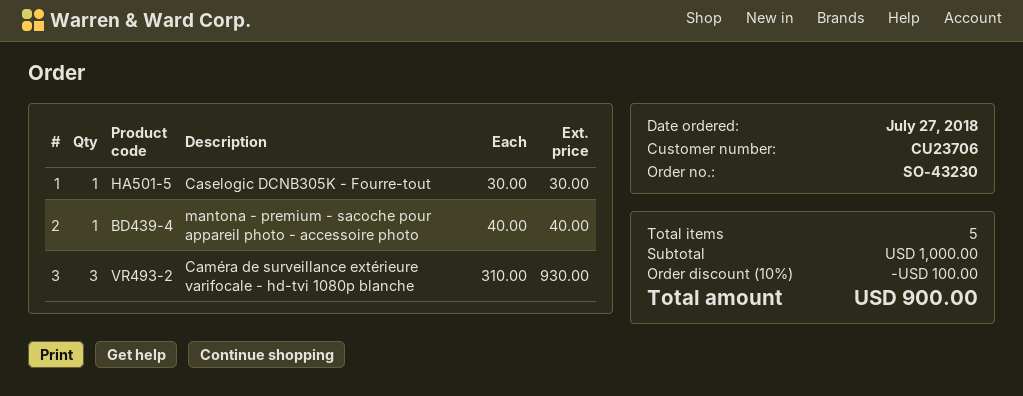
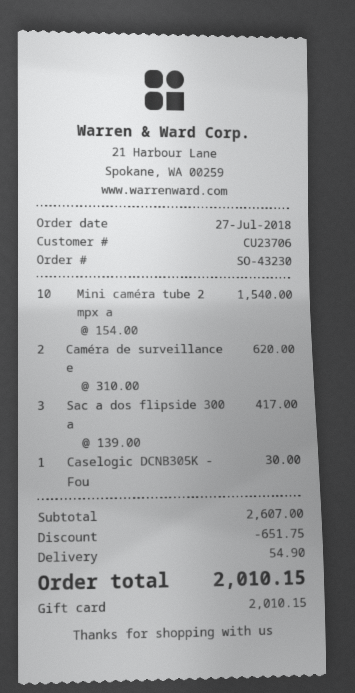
mantona - premium - sacoche pour appareil photo - accessoire photo: 1 x 40.00 = 40.00 -> none
Caméra de surveillance extérieure varifocale - hd-tvi 1080p blanche: 3 x 310.00 = 930.00 -> 2 x 310.00 = 620.00
Mini caméra tube 2 mpx a: none -> 10 x 154.00 = 1540.00
Sac a dos flipside 300 a: none -> 3 x 139.00 = 417.00
subtotal: 1000.00 -> 2607.00
discount: 100.00 -> 651.75
shipping: none -> 54.90
total: 900.00 -> 2010.15

